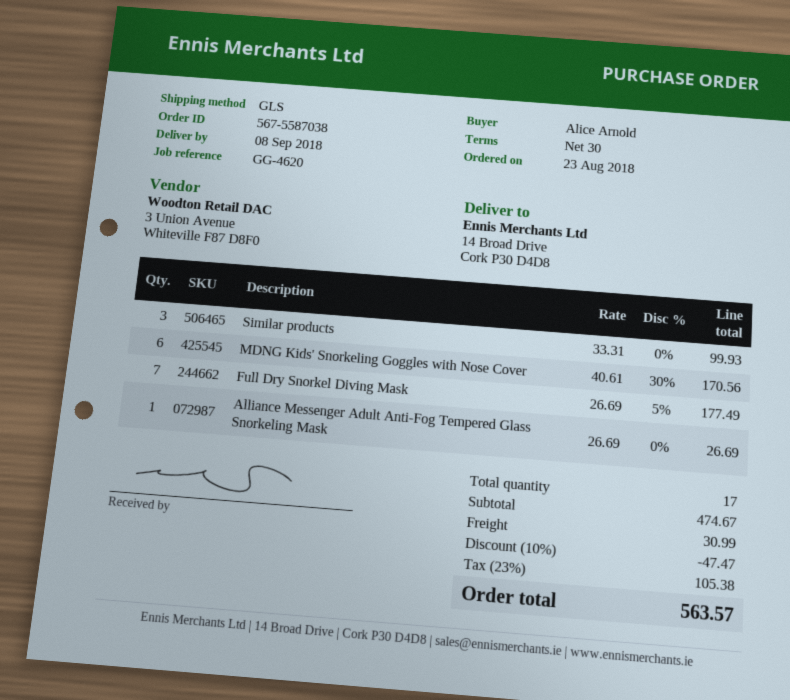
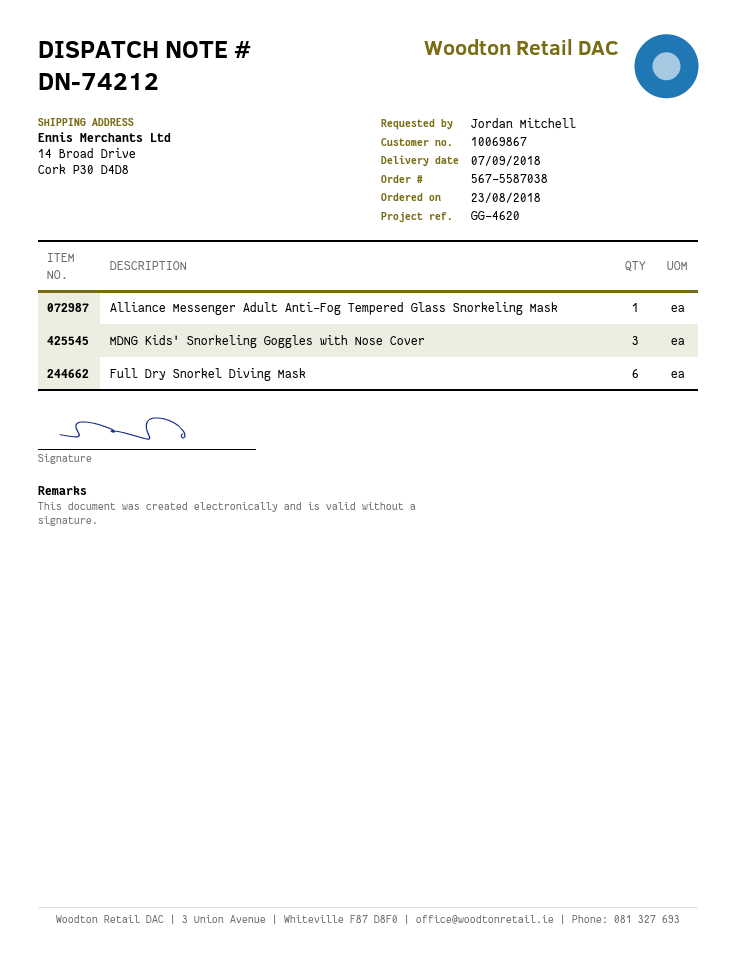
delivery date: 2018-09-08 -> 2018-09-07
ordered by: Alice Arnold -> Jordan Mitchell
Similar products: 3 -> none
MDNG Kids' Snorkeling Goggles with Nose Cover: 6 -> 3
Full Dry Snorkel Diving Mask: 7 -> 6

